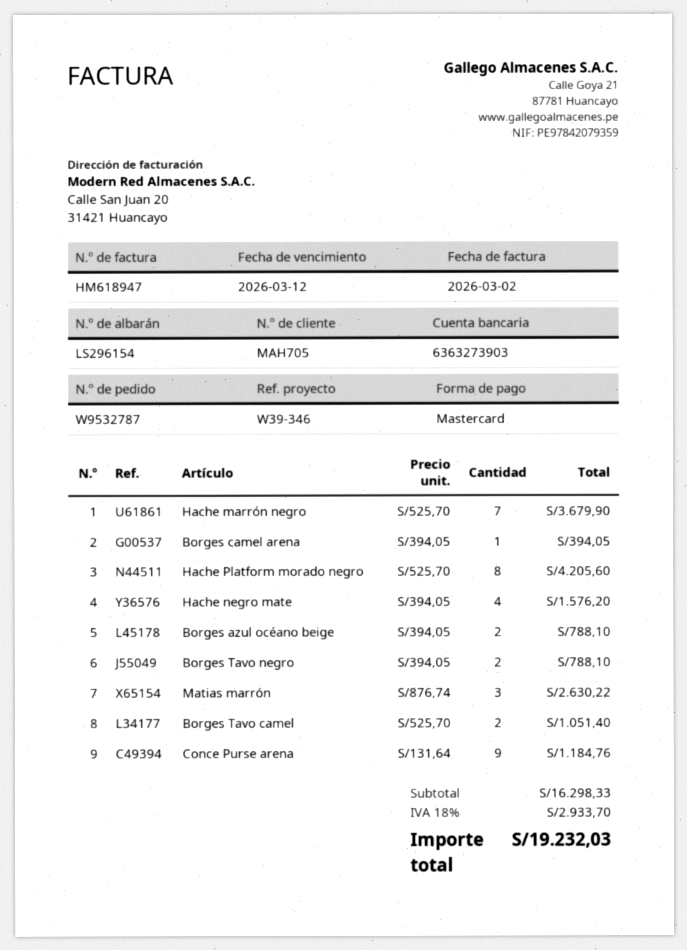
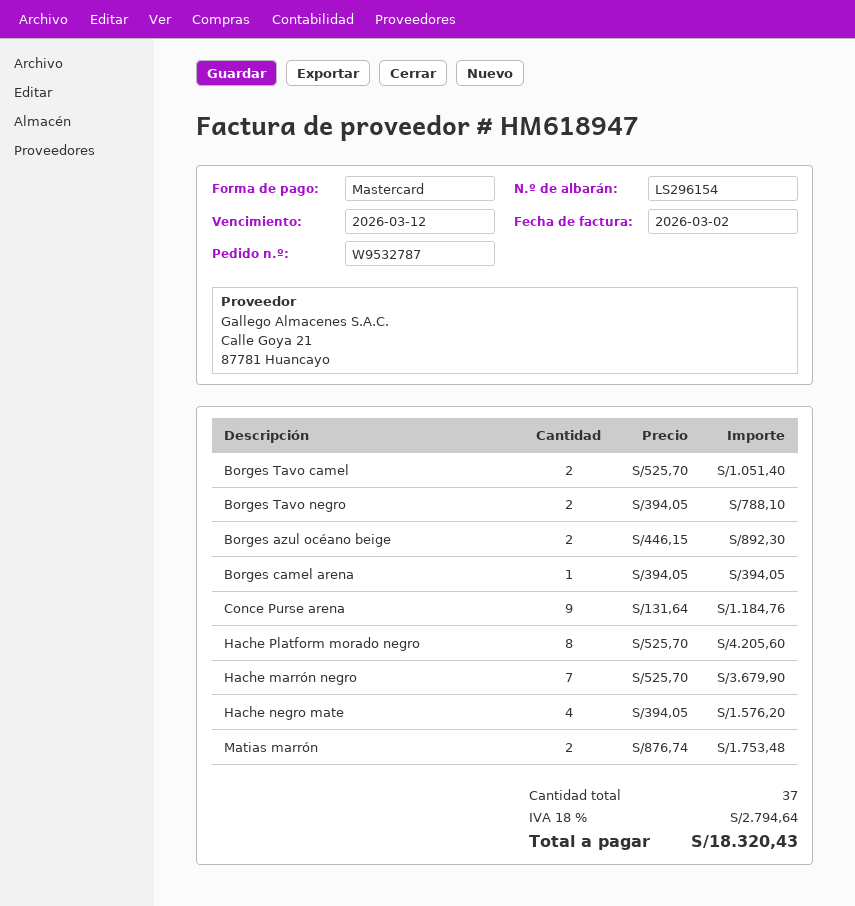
Borges azul océano beige: 2 x 394.05 = 788.10 -> 2 x 446.15 = 892.30
Matias marrón: 3 x 876.74 = 2630.22 -> 2 x 876.74 = 1753.48
tax: 18% = 2933.70 -> 18% = 2794.64
total: 19232.03 -> 18320.43

